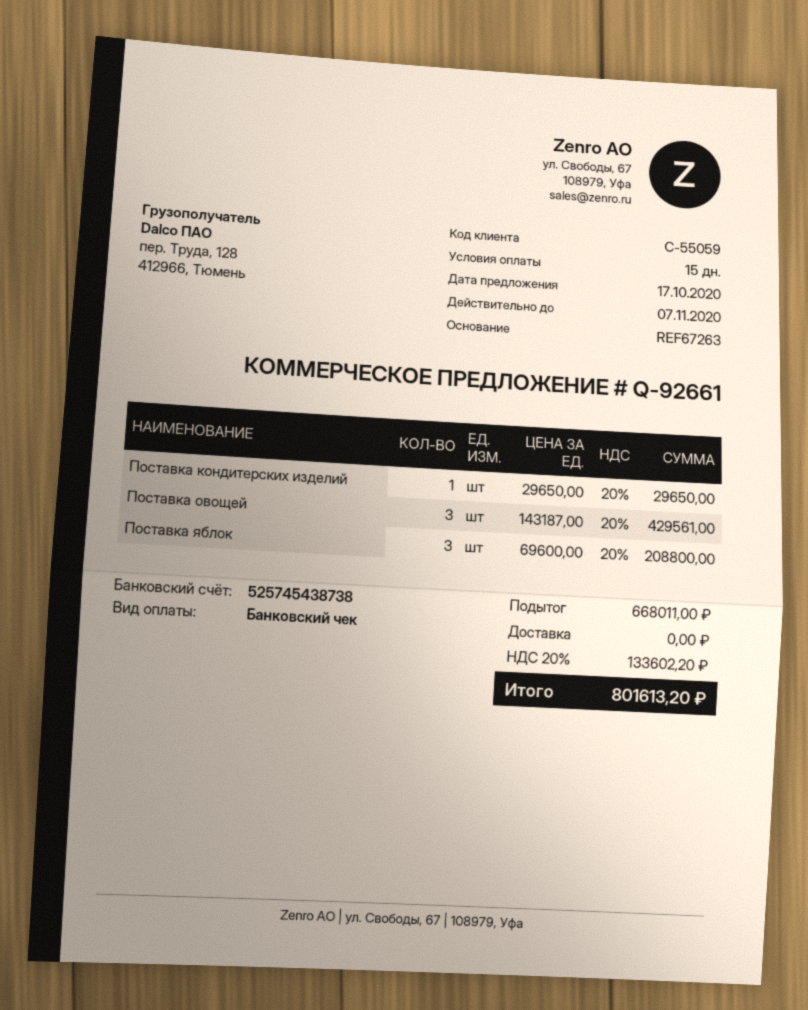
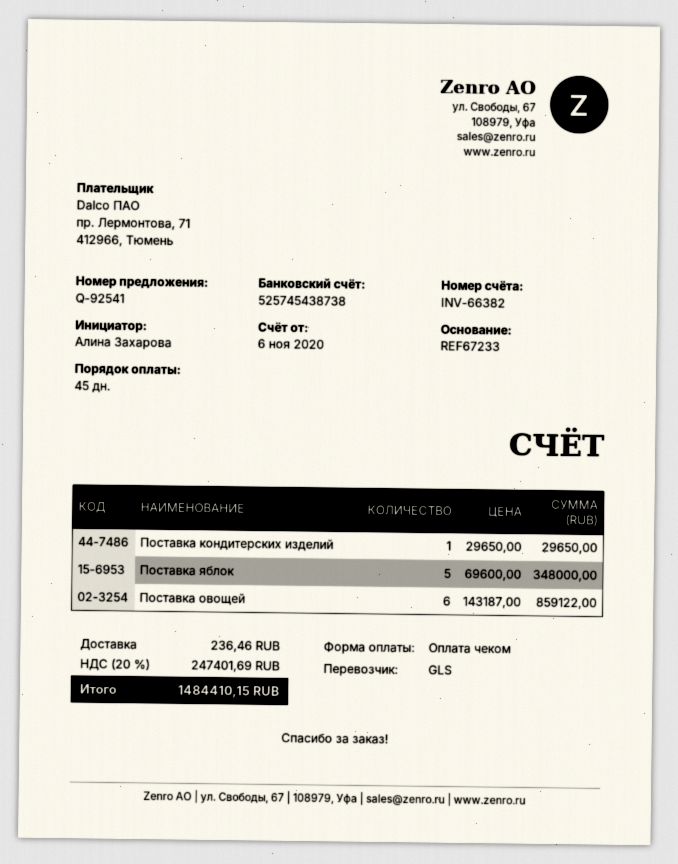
quote number: Q-92661 -> Q-92541
payment terms: 15 days -> 45 days
reference: REF67263 -> REF67233
Поставка овощей: 3 x 143187.00 = 429561.00 -> 6 x 143187.00 = 859122.00
Поставка яблок: 3 x 69600.00 = 208800.00 -> 5 x 69600.00 = 348000.00
shipping: 0.00 -> 236.46
tax: 20% = 133602.20 -> 20% = 247401.69
total: 801613.20 -> 1484410.15

